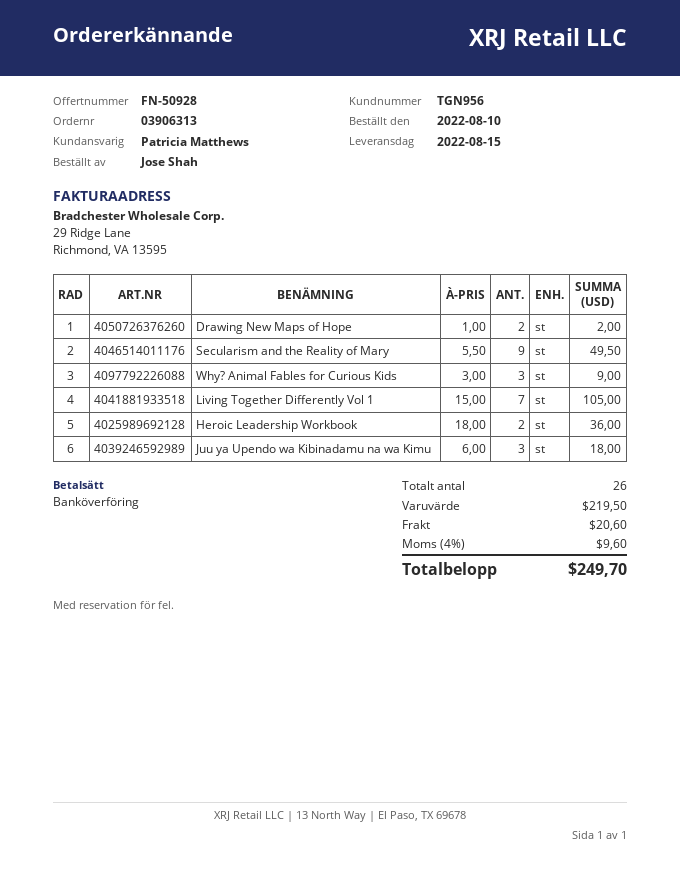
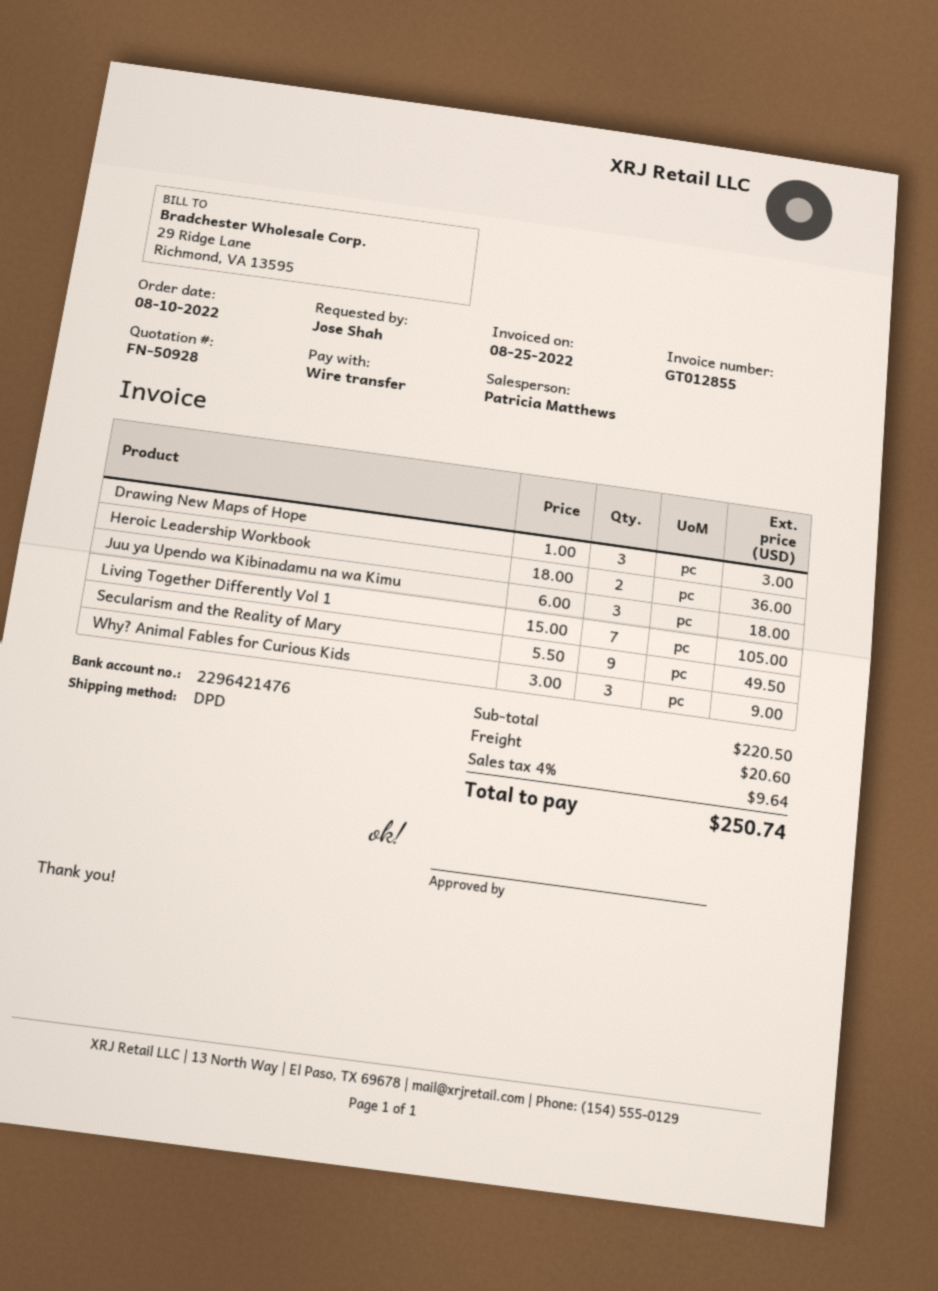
Drawing New Maps of Hope: 2 x 1.00 = 2.00 -> 3 x 1.00 = 3.00
subtotal: 219.50 -> 220.50
tax: 4% = 9.60 -> 4% = 9.64
total: 249.70 -> 250.74

